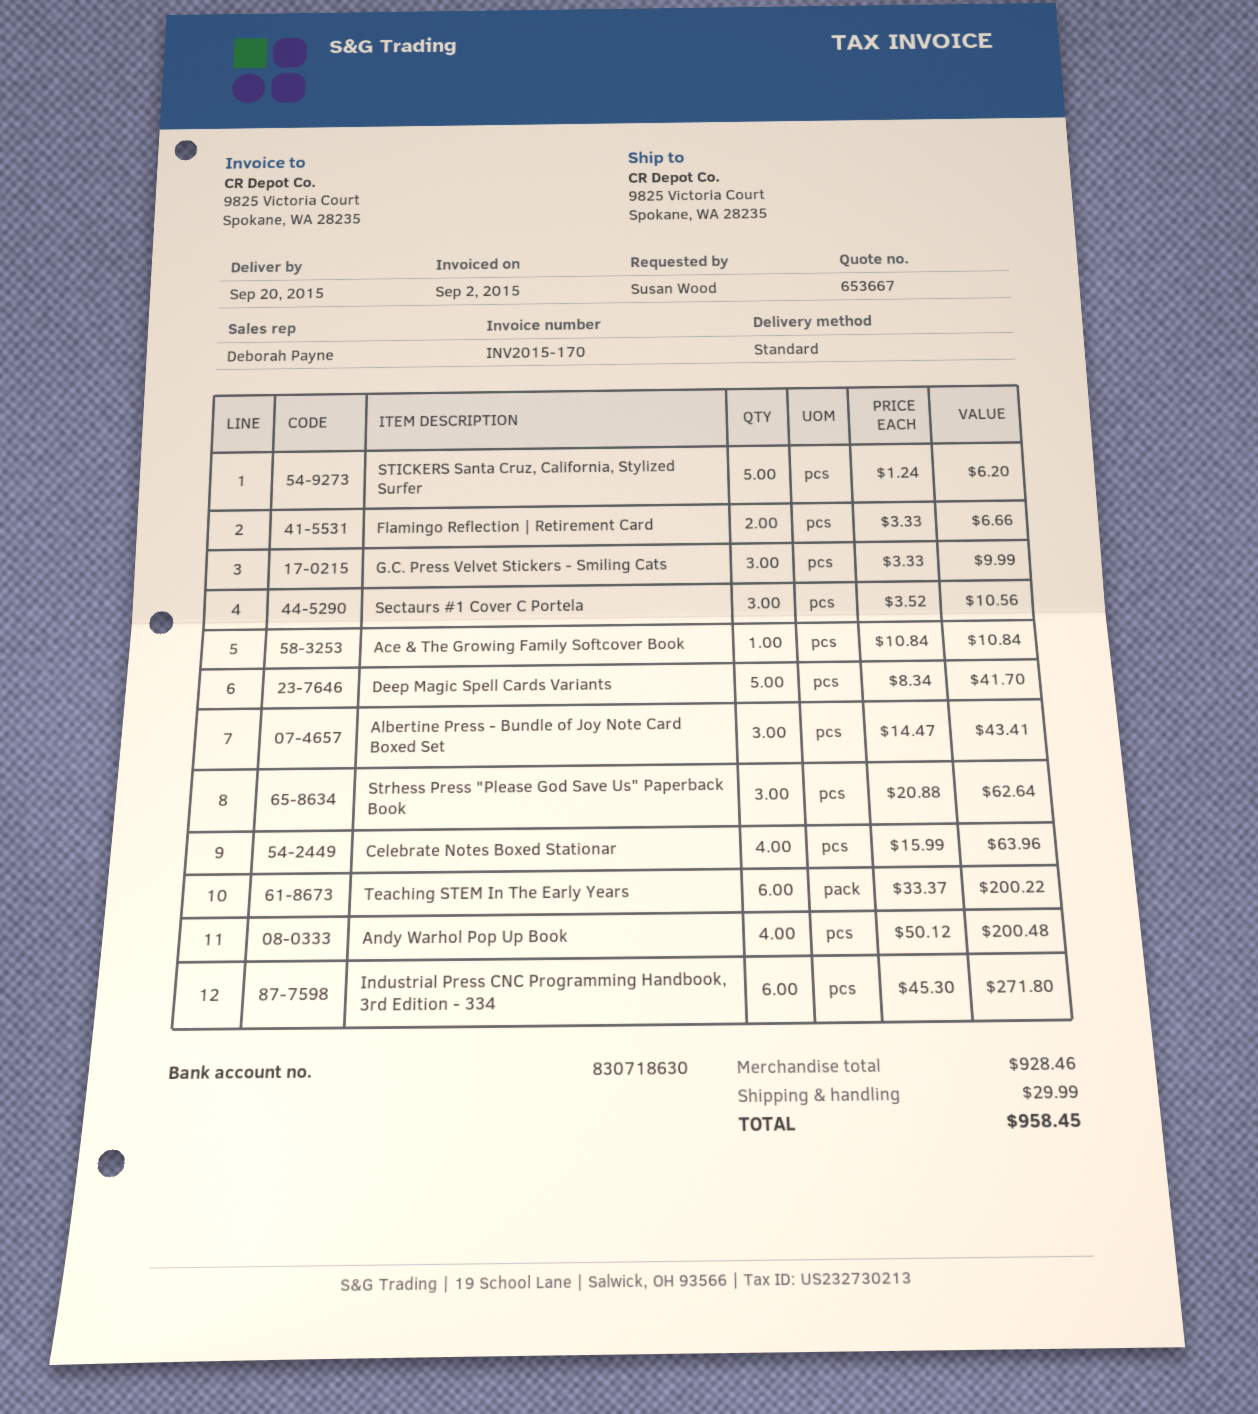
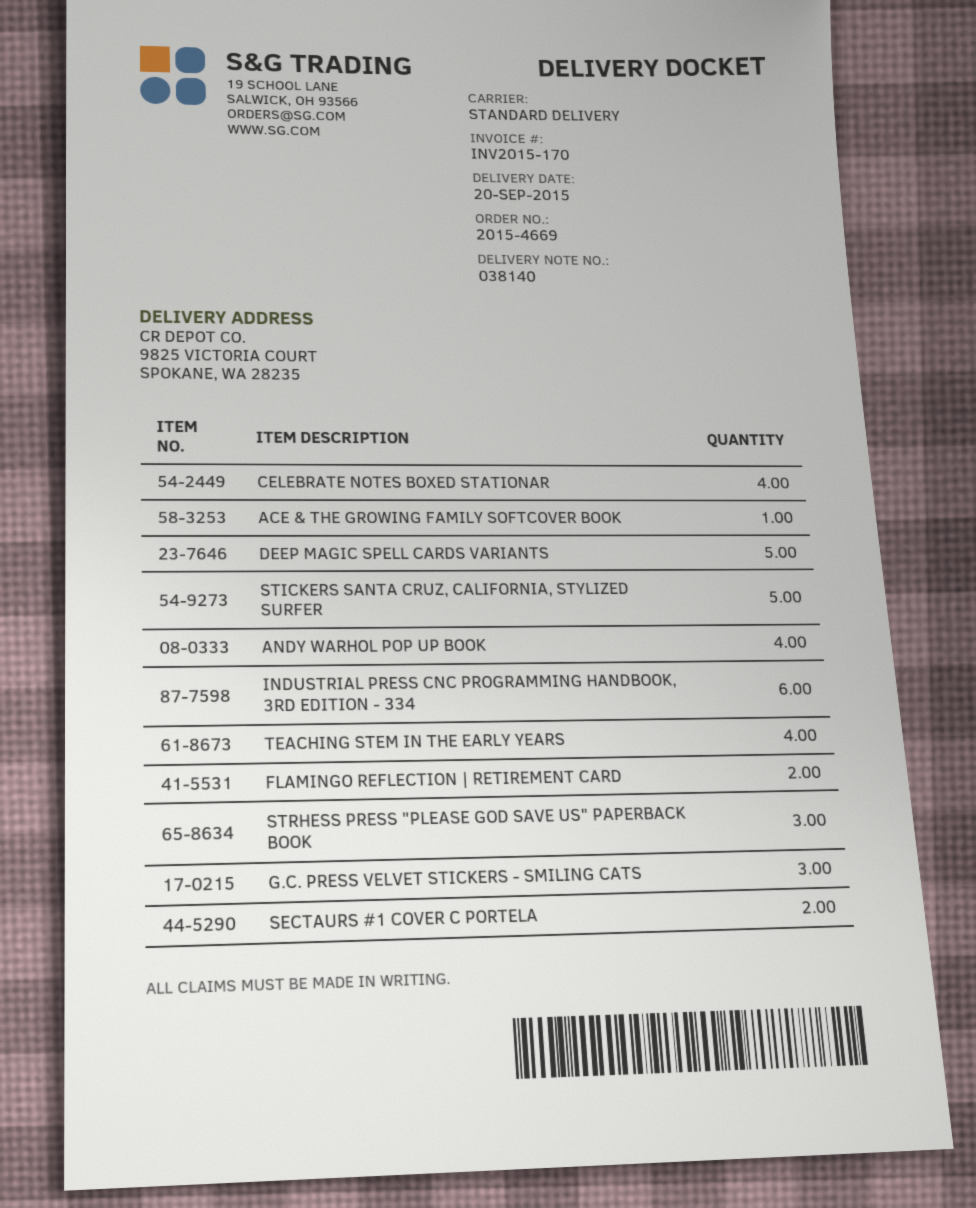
Sectaurs #1 Cover C Portela: 3 -> 2
Albertine Press - Bundle of Joy Note Card Boxed Set: 3 -> none
Teaching STEM In The Early Years: 6 -> 4

